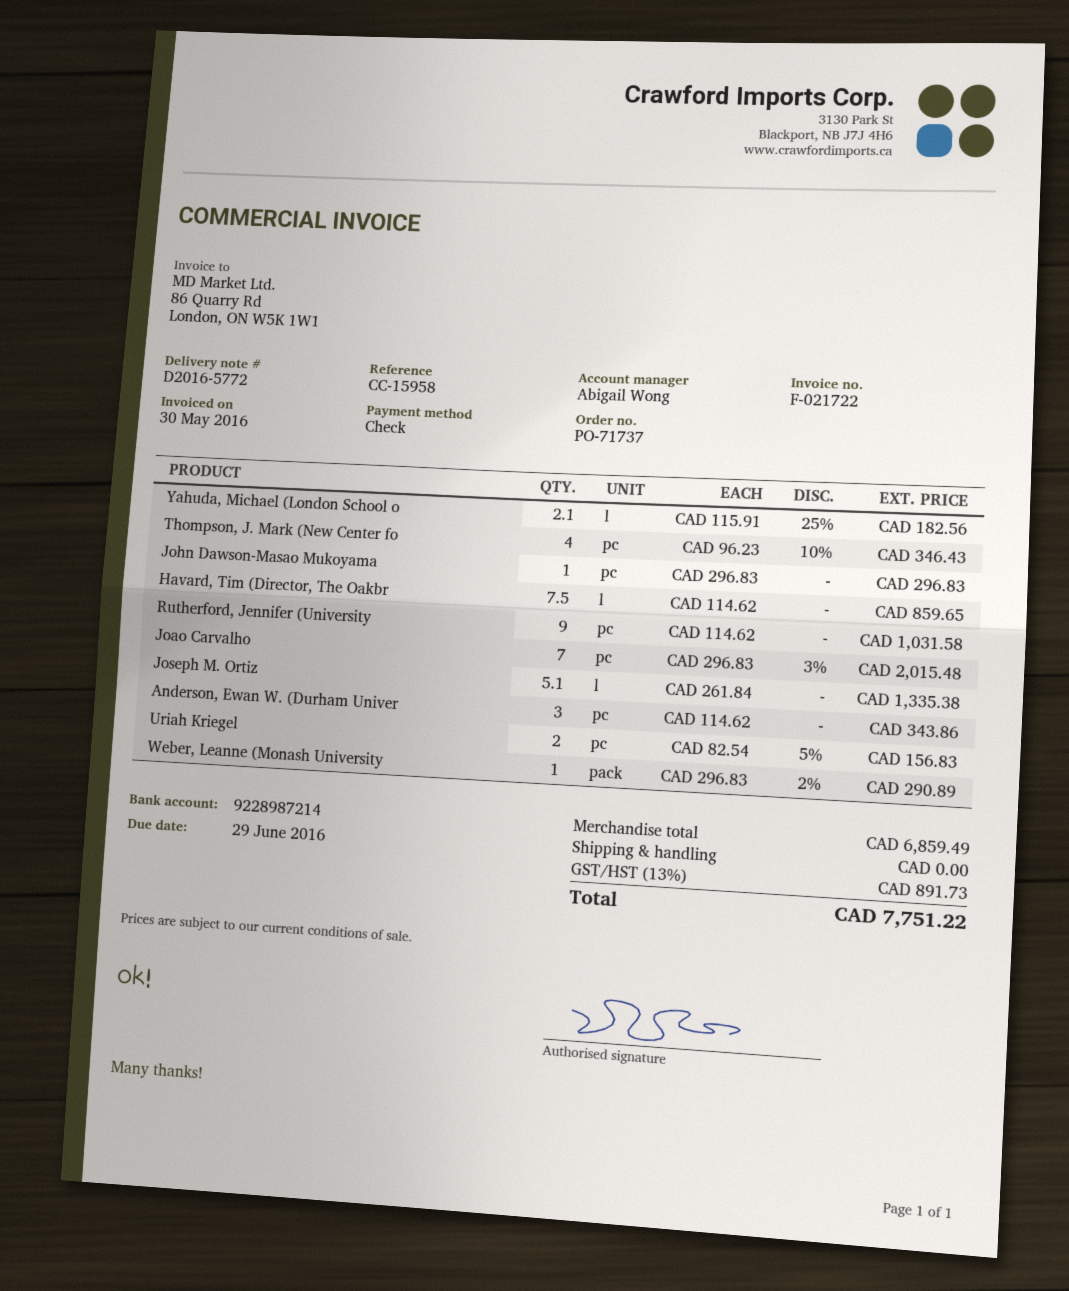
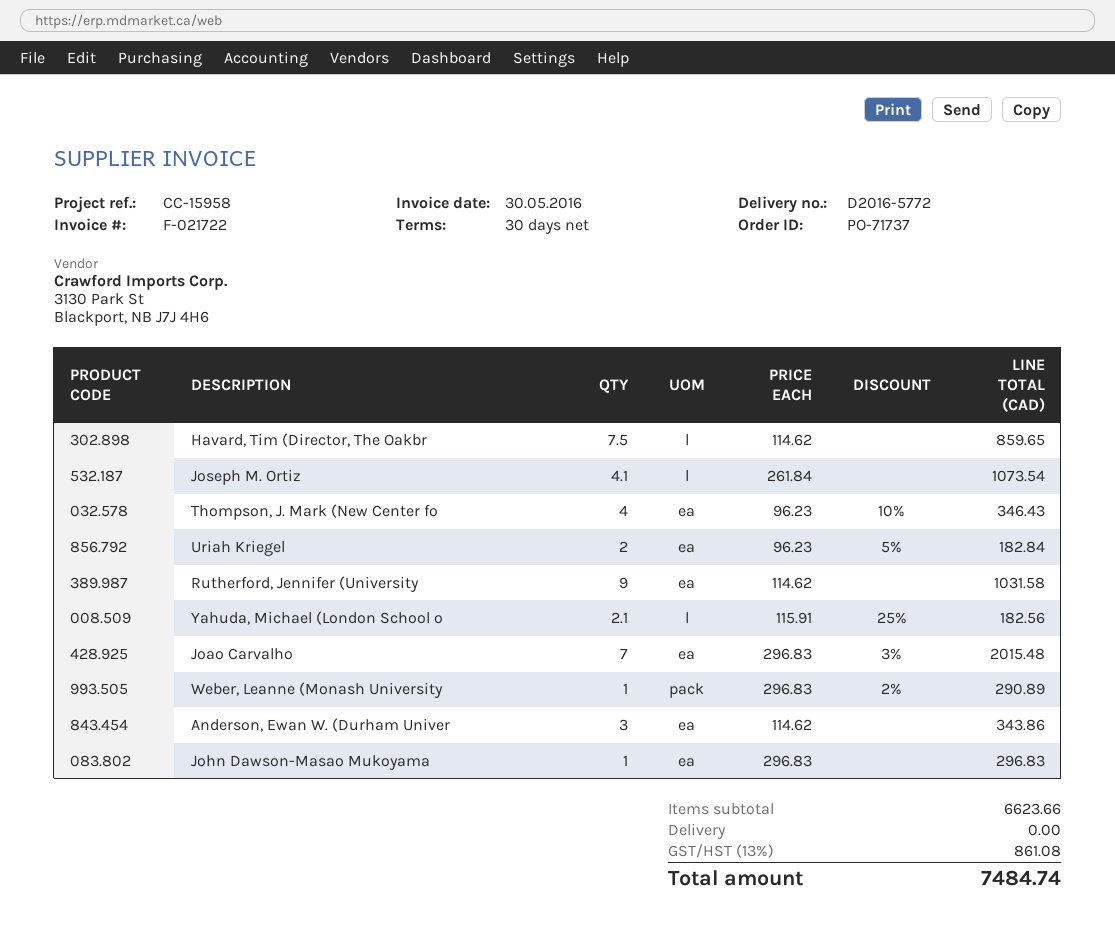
Joseph M. Ortiz: 5.1 x 261.84 = 1335.38 -> 4.1 x 261.84 = 1073.54
Uriah Kriegel: 2 x 82.54 - 5% = 156.83 -> 2 x 96.23 - 5% = 182.84
subtotal: 6859.49 -> 6623.66
tax: 13% = 891.73 -> 13% = 861.08
total: 7751.22 -> 7484.74

